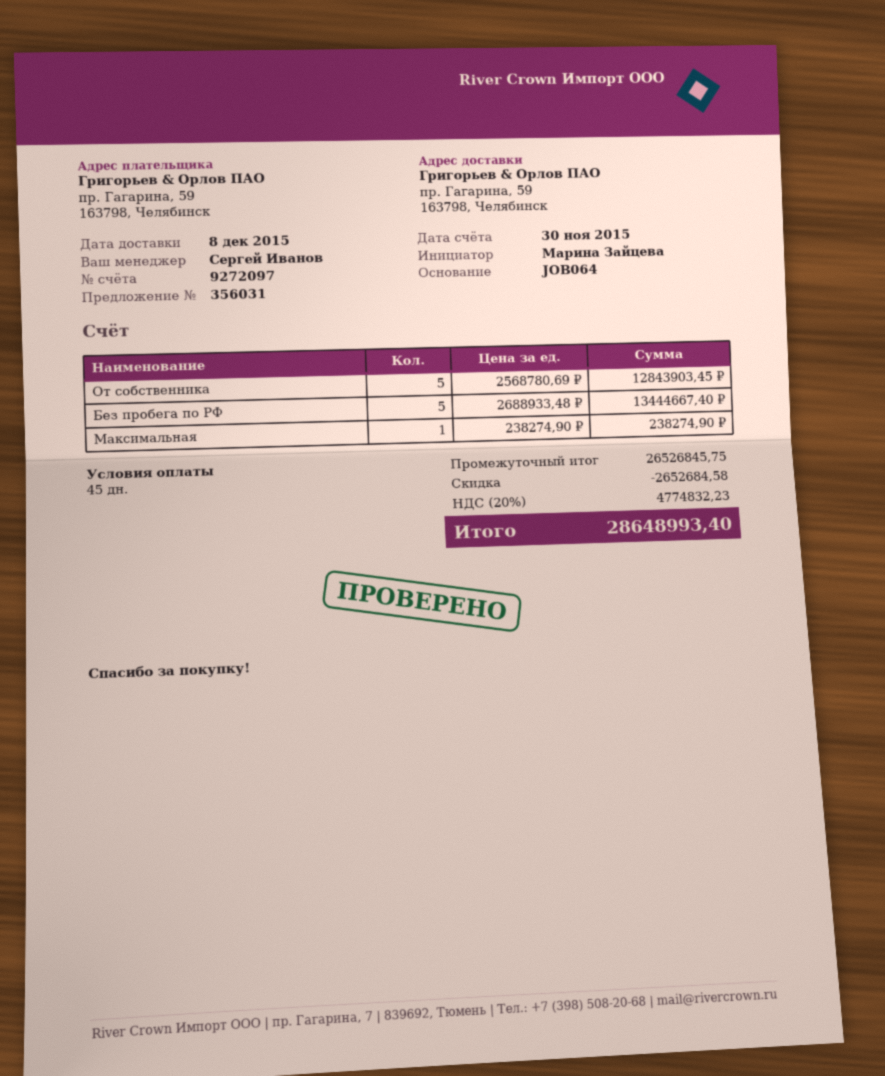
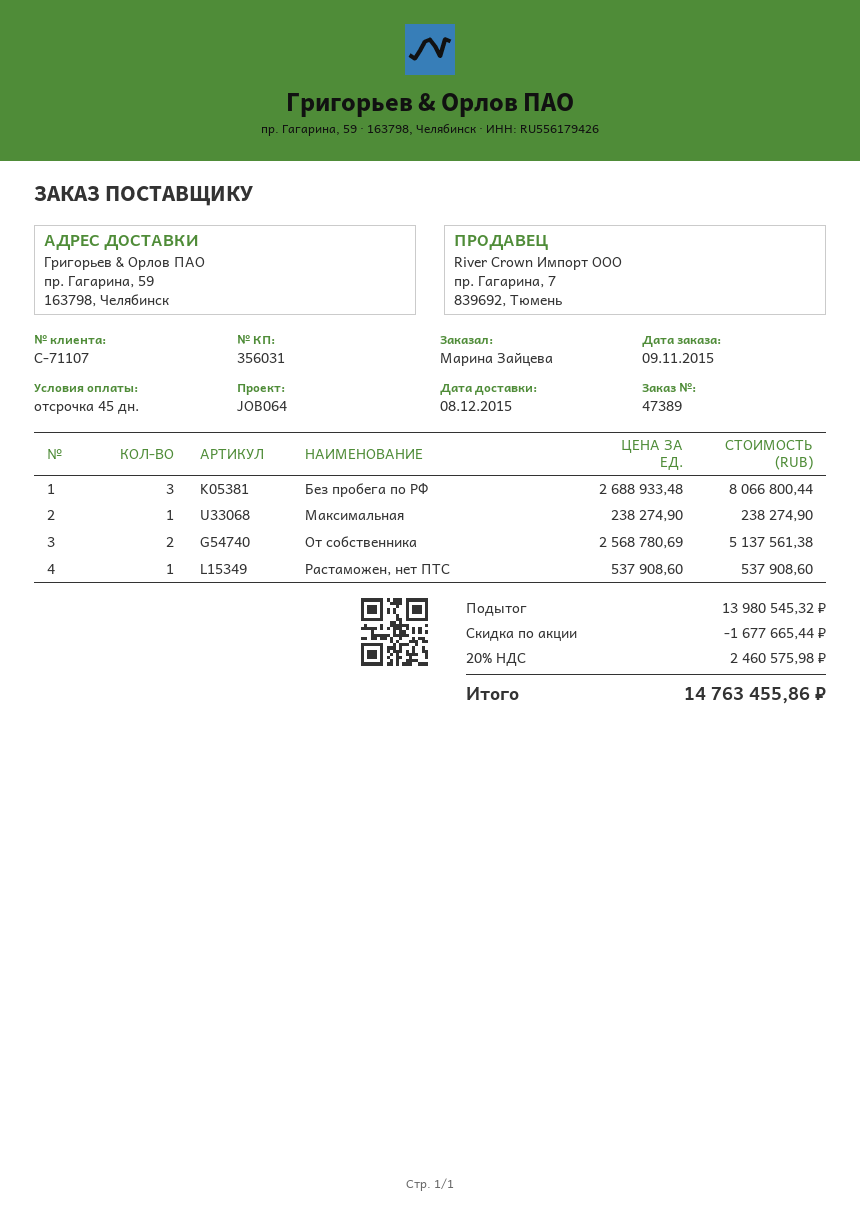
От собственника: 5 x 2568780.69 = 12843903.45 -> 2 x 2568780.69 = 5137561.38
Без пробега по РФ: 5 x 2688933.48 = 13444667.40 -> 3 x 2688933.48 = 8066800.44
Растаможен, нет ПТС: none -> 1 x 537908.60 = 537908.60
subtotal: 26526845.75 -> 13980545.32
discount: 2652684.58 -> 1677665.44
tax: 20% = 4774832.23 -> 20% = 2460575.98
total: 28648993.40 -> 14763455.86

